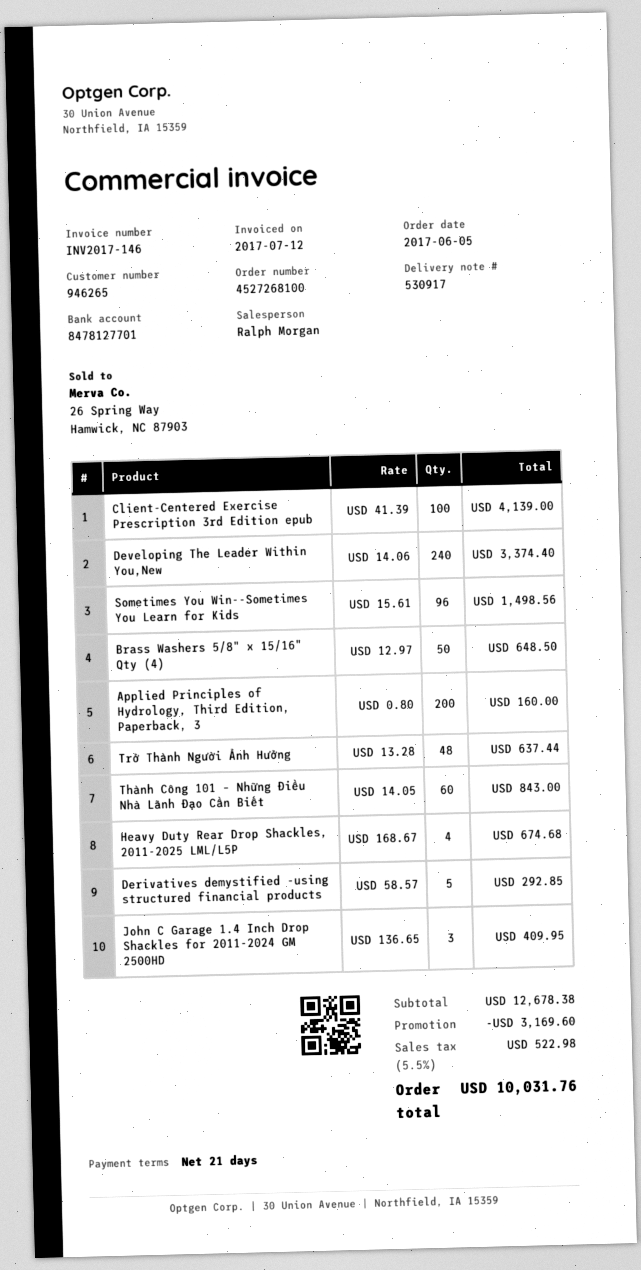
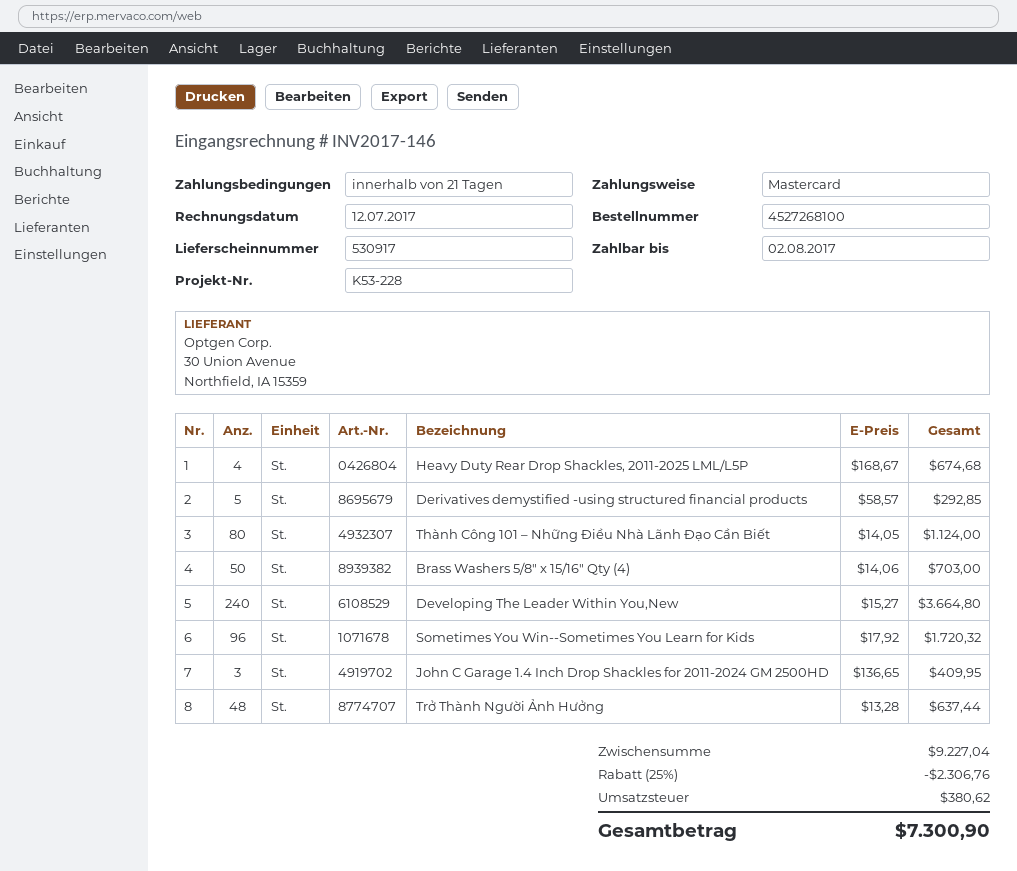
Client-Centered Exercise Prescription 3rd Edition epub: 100 x 41.39 = 4139.00 -> none
Developing The Leader Within You,New: 240 x 14.06 = 3374.40 -> 240 x 15.27 = 3664.80
Sometimes You Win--Sometimes You Learn for Kids: 96 x 15.61 = 1498.56 -> 96 x 17.92 = 1720.32
Brass Washers 5/8" x 15/16" Qty (4): 50 x 12.97 = 648.50 -> 50 x 14.06 = 703.00
Applied Principles of Hydrology, Third Edition, Paperback, 3: 200 x 0.80 = 160.00 -> none
Thành Công 101 – Những Điều Nhà Lãnh Đạo Cần Biết: 60 x 14.05 = 843.00 -> 80 x 14.05 = 1124.00
subtotal: 12678.38 -> 9227.04
discount: 3169.60 -> 2306.76
tax: 522.98 -> 380.62
total: 10031.76 -> 7300.90

